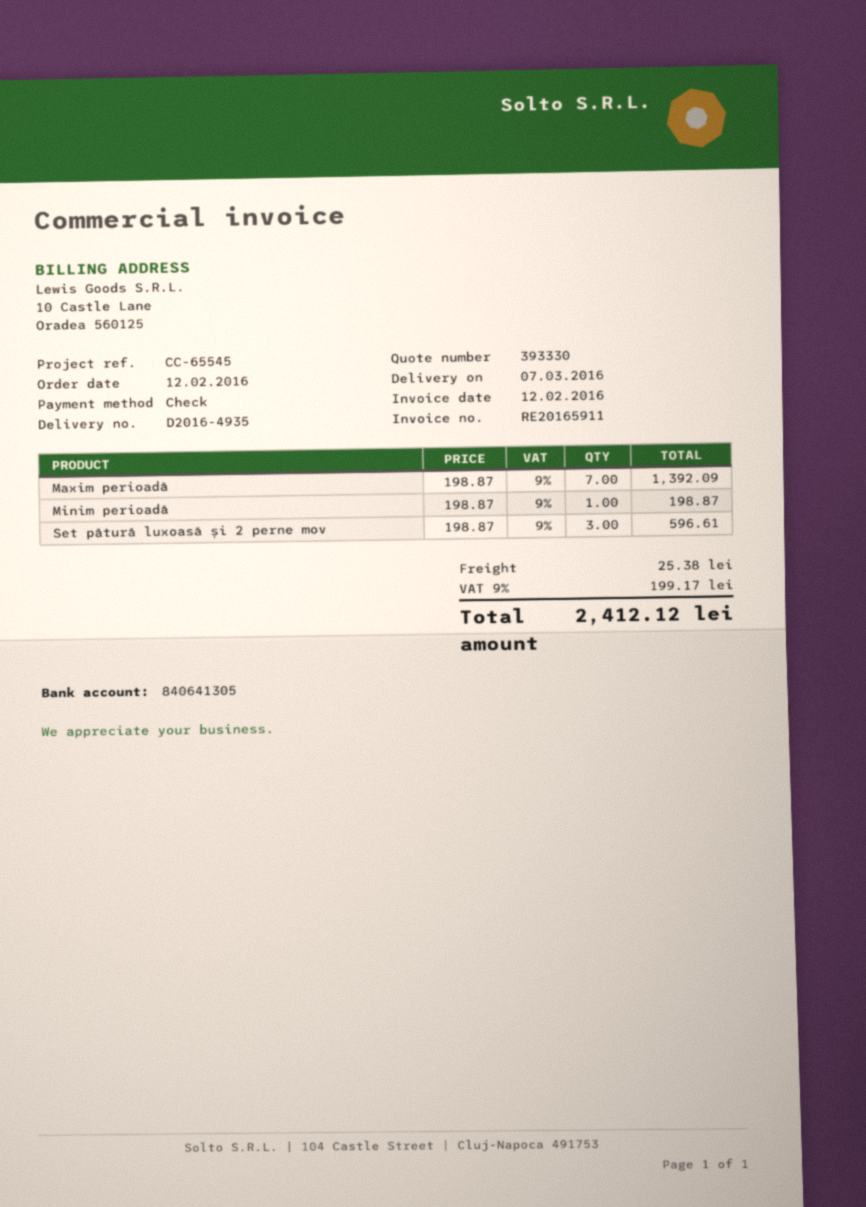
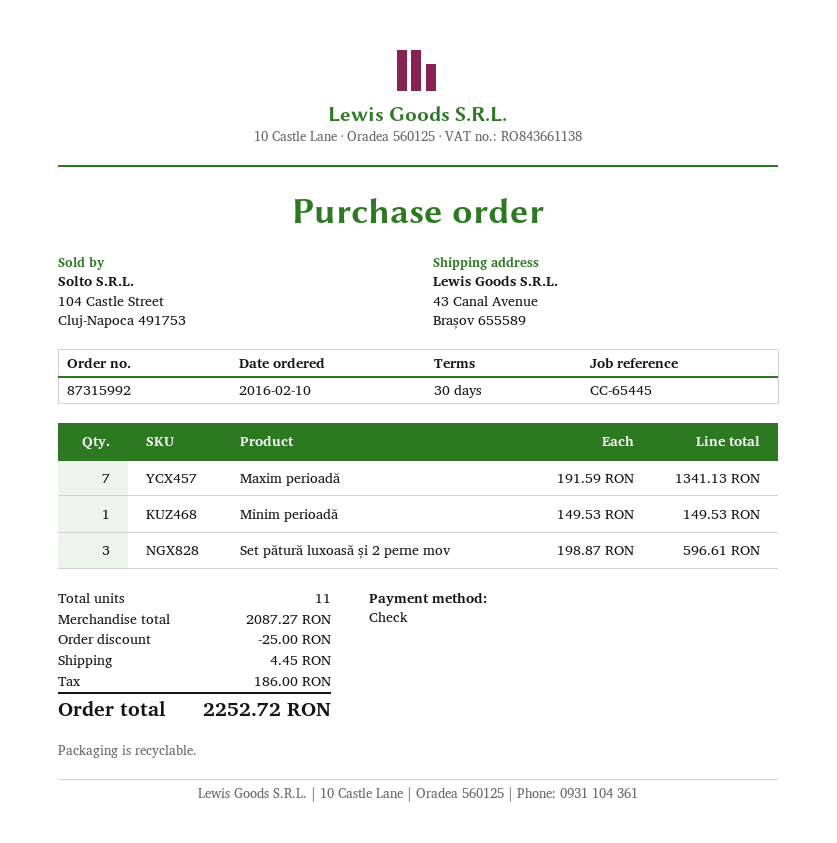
order date: 2016-02-12 -> 2016-02-10
reference: CC-65545 -> CC-65445
Maxim perioadă: 7 x 198.87 = 1392.09 -> 7 x 191.59 = 1341.13
Minim perioadă: 1 x 198.87 = 198.87 -> 1 x 149.53 = 149.53
discount: none -> 25.00
shipping: 25.38 -> 4.45
tax: 199.17 -> 186.00
total: 2412.12 -> 2252.72

